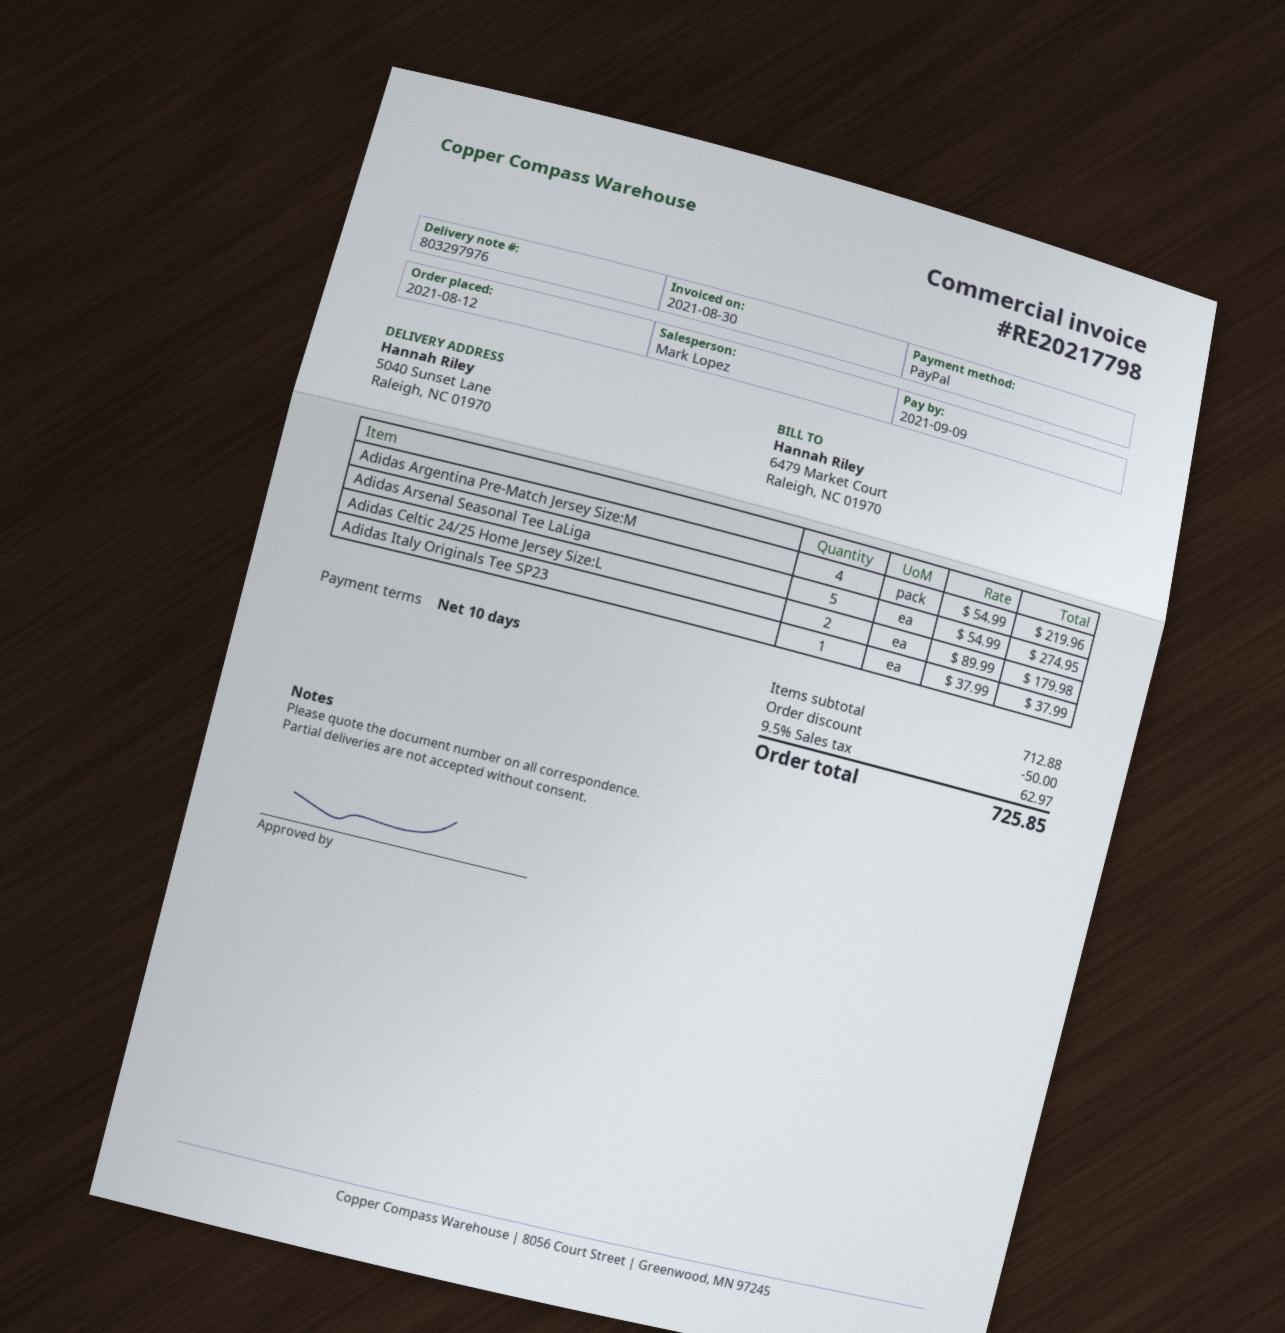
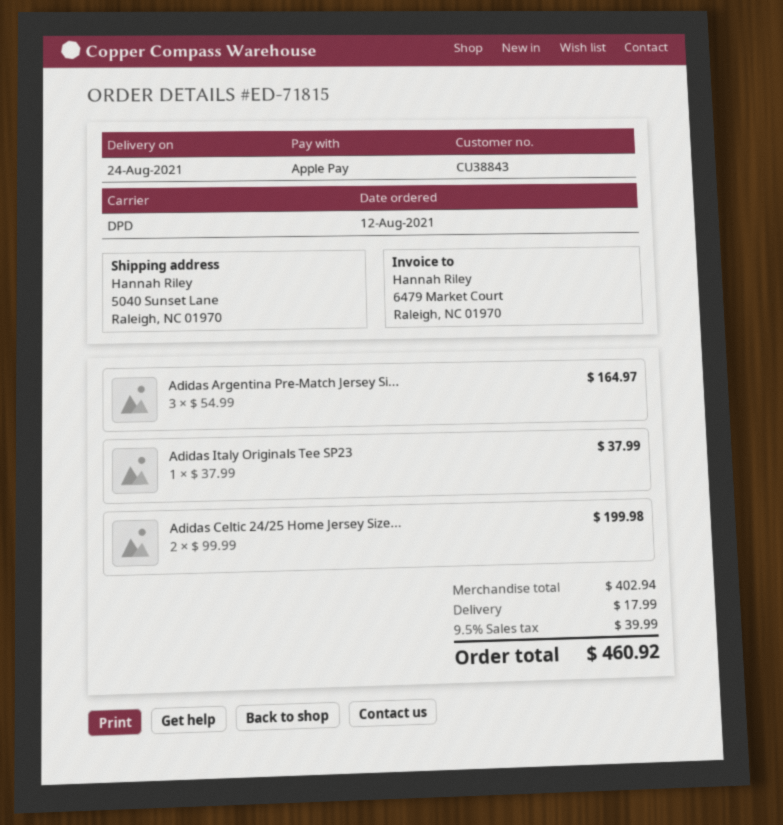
payment method: PayPal -> Apple Pay
Adidas Argentina Pre-Match Jersey Size:M: 4 x 54.99 = 219.96 -> 3 x 54.99 = 164.97
Adidas Arsenal Seasonal Tee LaLiga: 5 x 54.99 = 274.95 -> none
Adidas Celtic 24/25 Home Jersey Size:L: 2 x 89.99 = 179.98 -> 2 x 99.99 = 199.98
subtotal: 712.88 -> 402.94
discount: 50.00 -> none
shipping: none -> 17.99
tax: 9.5% = 62.97 -> 9.5% = 39.99
total: 725.85 -> 460.92

